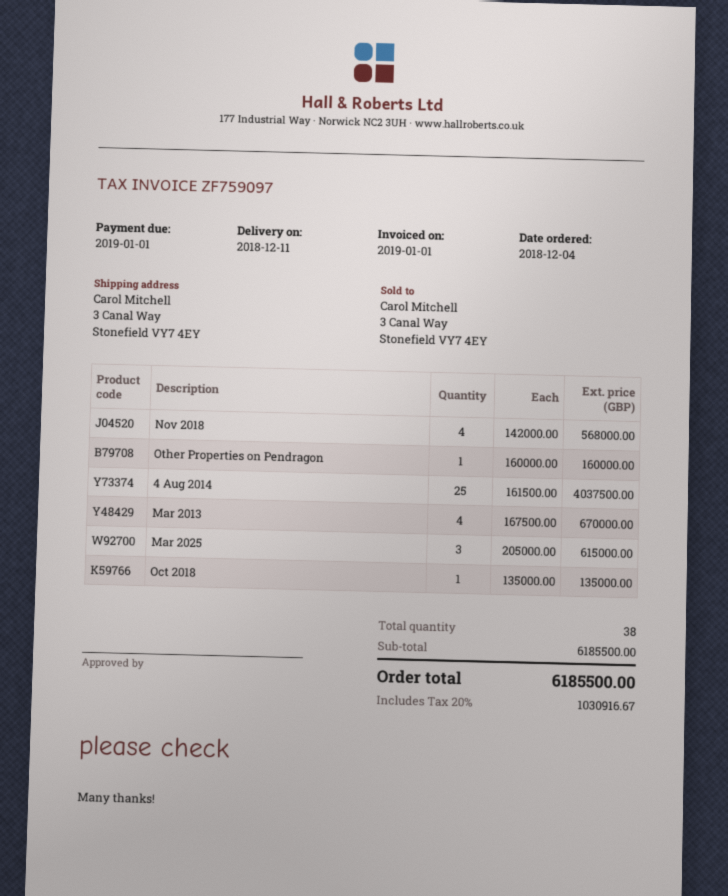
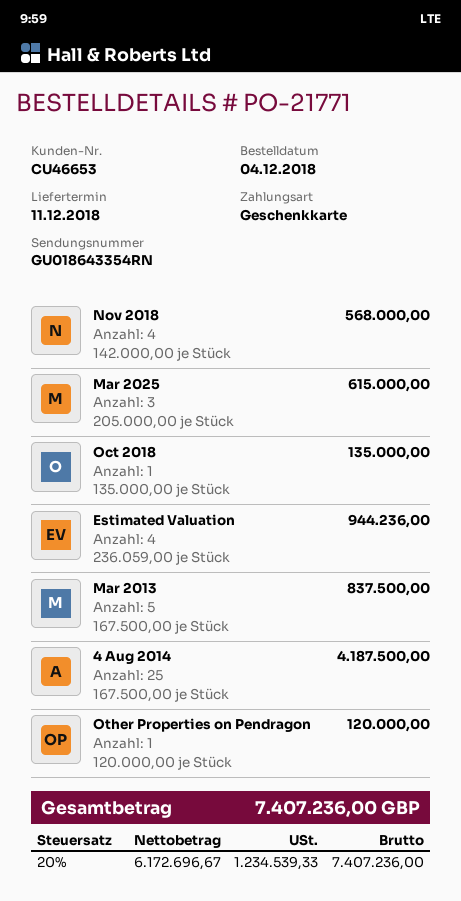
Other Properties on Pendragon: 1 x 160000.00 = 160000.00 -> 1 x 120000.00 = 120000.00
4 Aug 2014: 25 x 161500.00 = 4037500.00 -> 25 x 167500.00 = 4187500.00
Mar 2013: 4 x 167500.00 = 670000.00 -> 5 x 167500.00 = 837500.00
Estimated Valuation: none -> 4 x 236059.00 = 944236.00
tax: 20% = 1030916.67 -> 20% = 1234539.33
total: 6185500.00 -> 7407236.00

